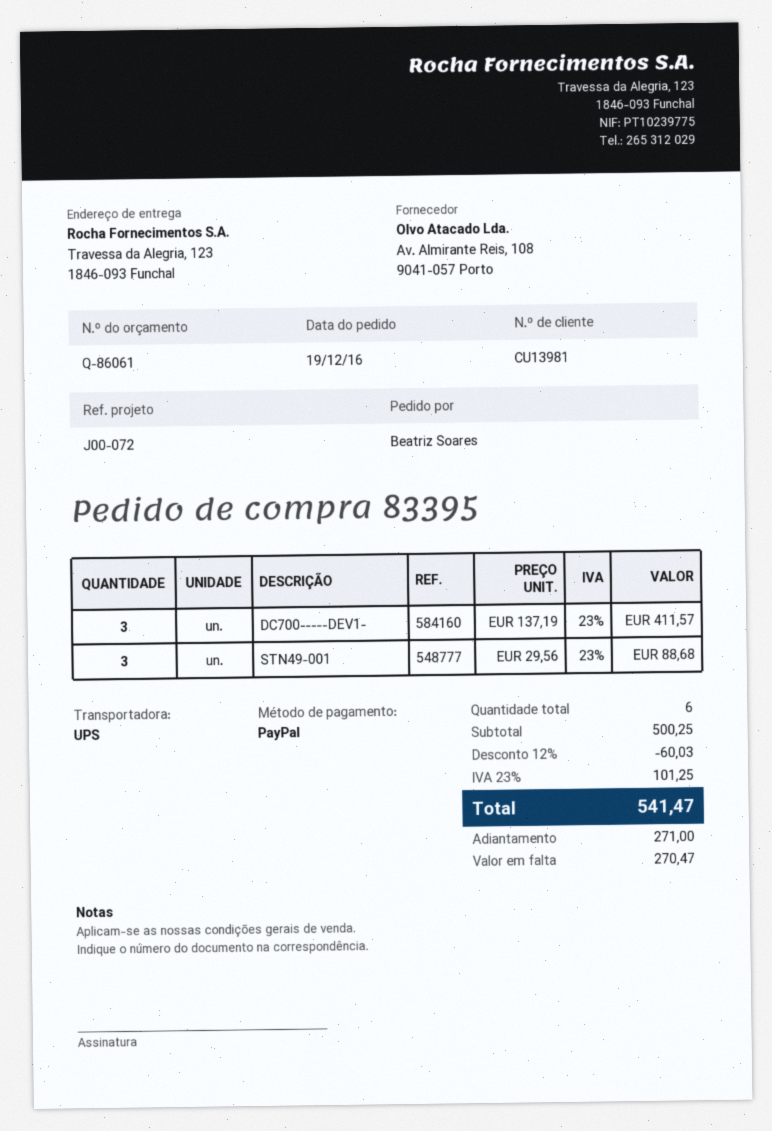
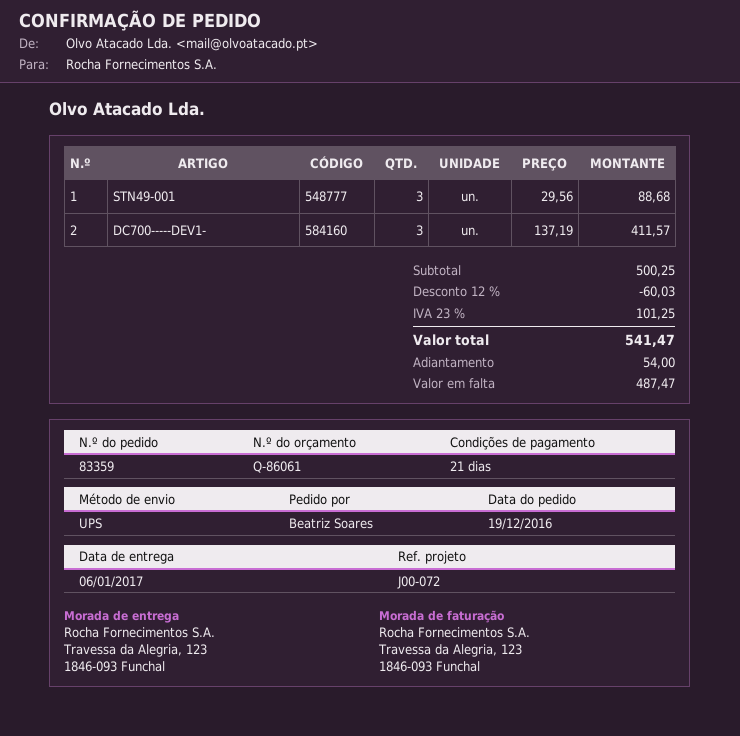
order number: 83395 -> 83359
deposit: 271.00 -> 54.00
balance: 270.47 -> 487.47

